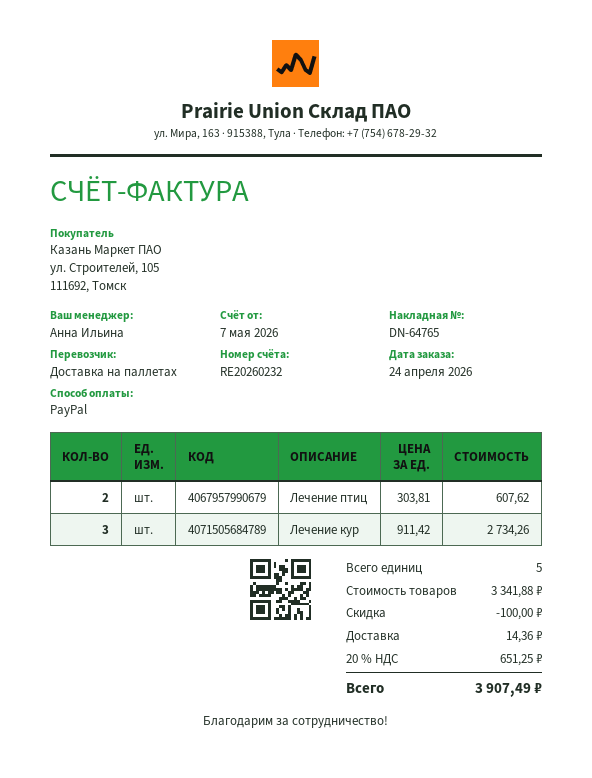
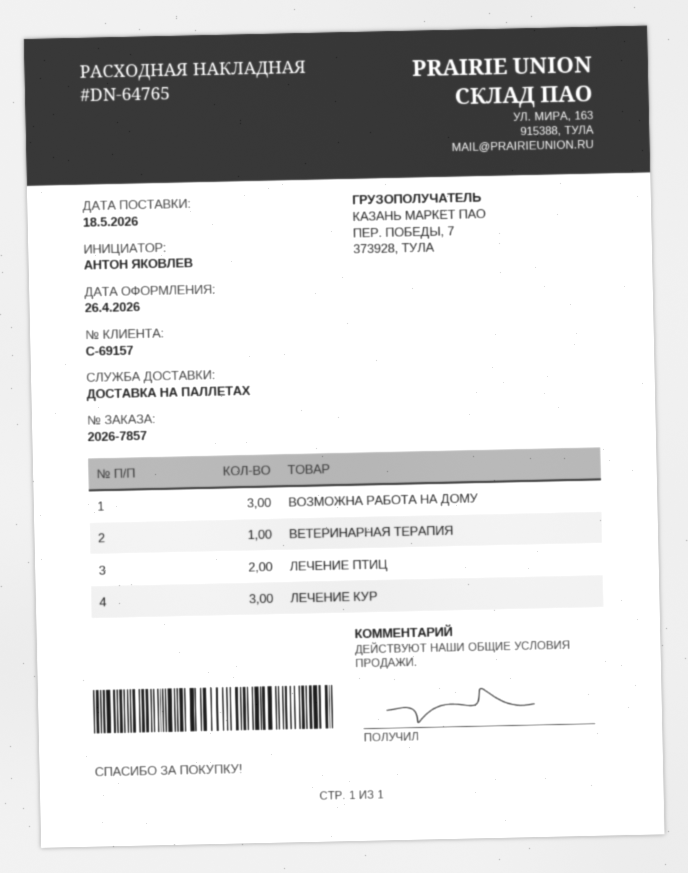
order date: 2026-04-24 -> 2026-04-26
ВОЗМОЖНА РАБОТА НА ДОМУ: none -> 3
ВЕТЕРИНАРНАЯ ТЕРАПИЯ: none -> 1

